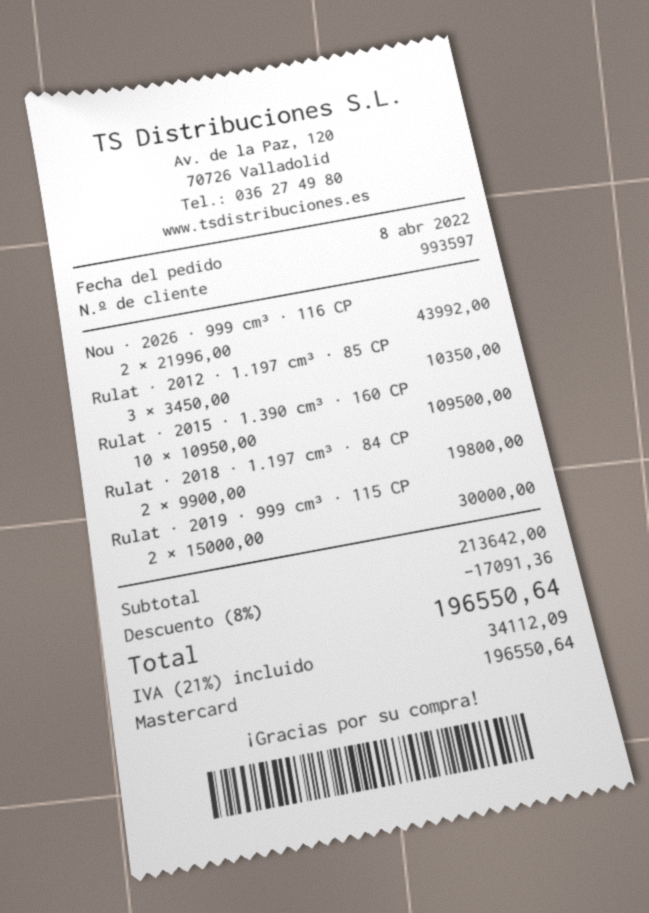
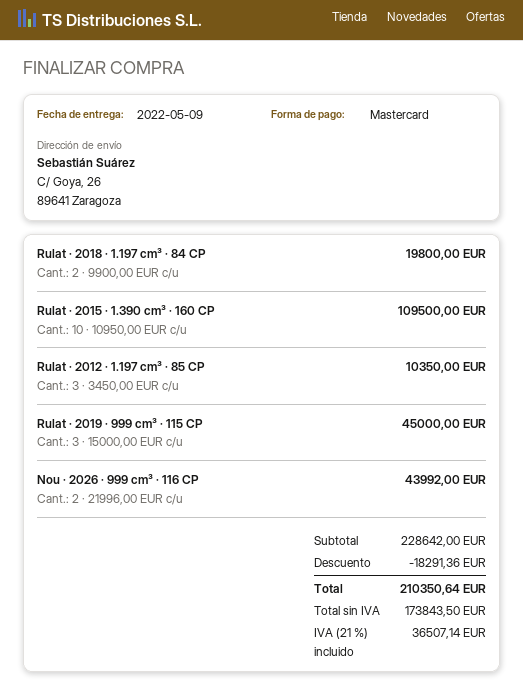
Rulat · 2019 · 999 cm³ · 115 CP: 2 x 15000.00 = 30000.00 -> 3 x 15000.00 = 45000.00
subtotal: 213642.00 -> 228642.00
discount: 17091.36 -> 18291.36
tax: 21% = 34112.09 -> 21% = 36507.14
total: 196550.64 -> 210350.64

